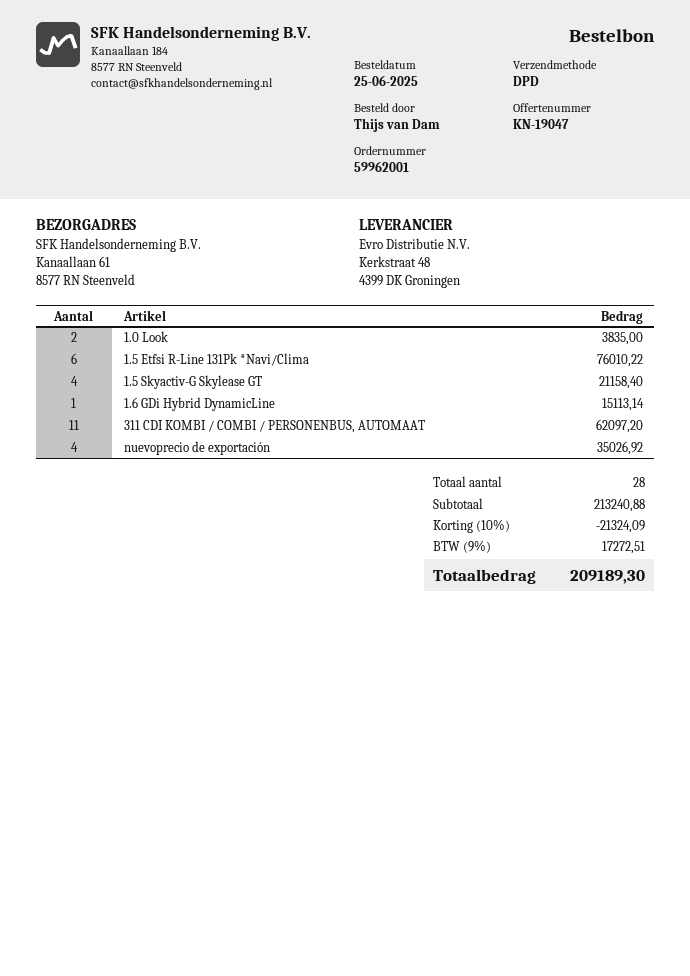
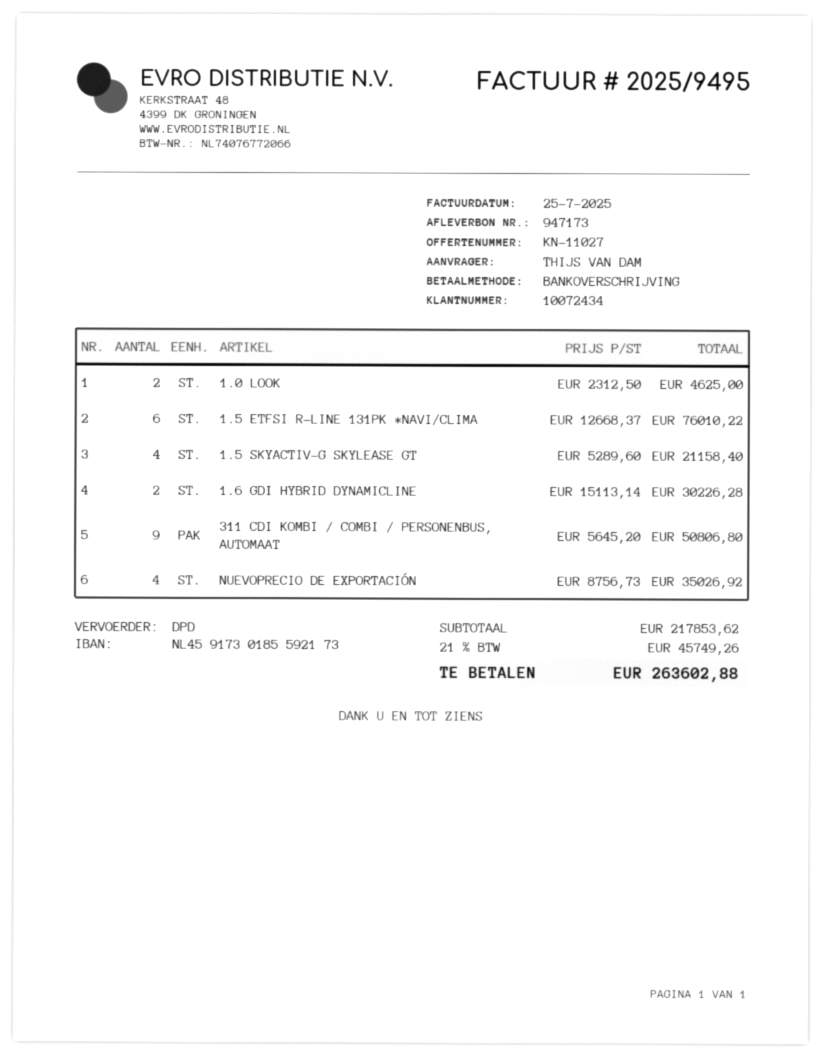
quote number: KN-19047 -> KN-11027
1.0 Look: 2 for 3835.00 -> 2 for 4625.00
1.6 GDi Hybrid DynamicLine: 1 for 15113.14 -> 2 for 30226.28
311 CDI KOMBI / COMBI / PERSONENBUS, AUTOMAAT: 11 for 62097.20 -> 9 for 50806.80
subtotal: 213240.88 -> 217853.62
discount: 10% = 21324.09 -> none
tax: 9% = 17272.51 -> 21% = 45749.26
total: 209189.30 -> 263602.88

